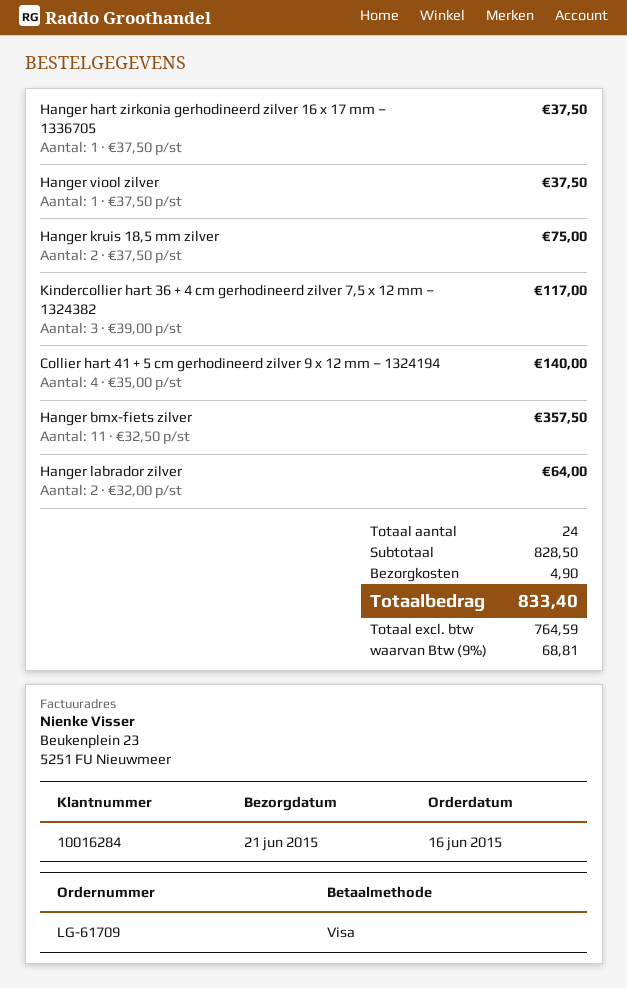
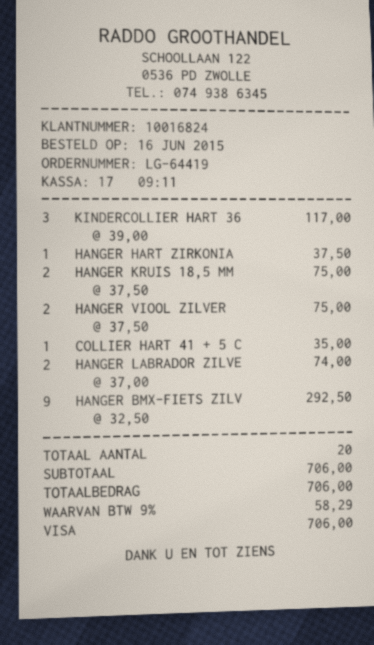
order number: LG-61709 -> LG-64419
customer number: 10016284 -> 10016824
Hanger viool zilver: 1 x 37.50 = 37.50 -> 2 x 37.50 = 75.00
Collier hart 41 + 5 cm gerhodineerd zilver 9 x 12 mm – 1324194: 4 x 35.00 = 140.00 -> 1 x 35.00 = 35.00
Hanger bmx-fiets zilver: 11 x 32.50 = 357.50 -> 9 x 32.50 = 292.50
Hanger labrador zilver: 2 x 32.00 = 64.00 -> 2 x 37.00 = 74.00
total quantity: 24 -> 20
subtotal: 828.50 -> 706.00
shipping: 4.90 -> none
tax: 9% = 68.81 -> 9% = 58.29
total: 833.40 -> 706.00

